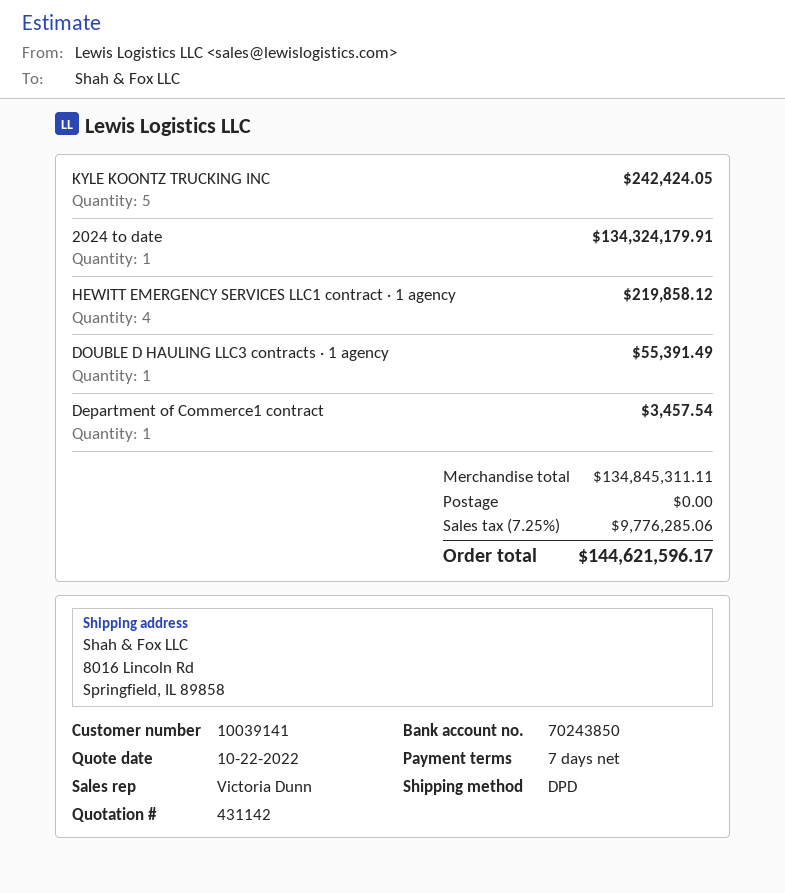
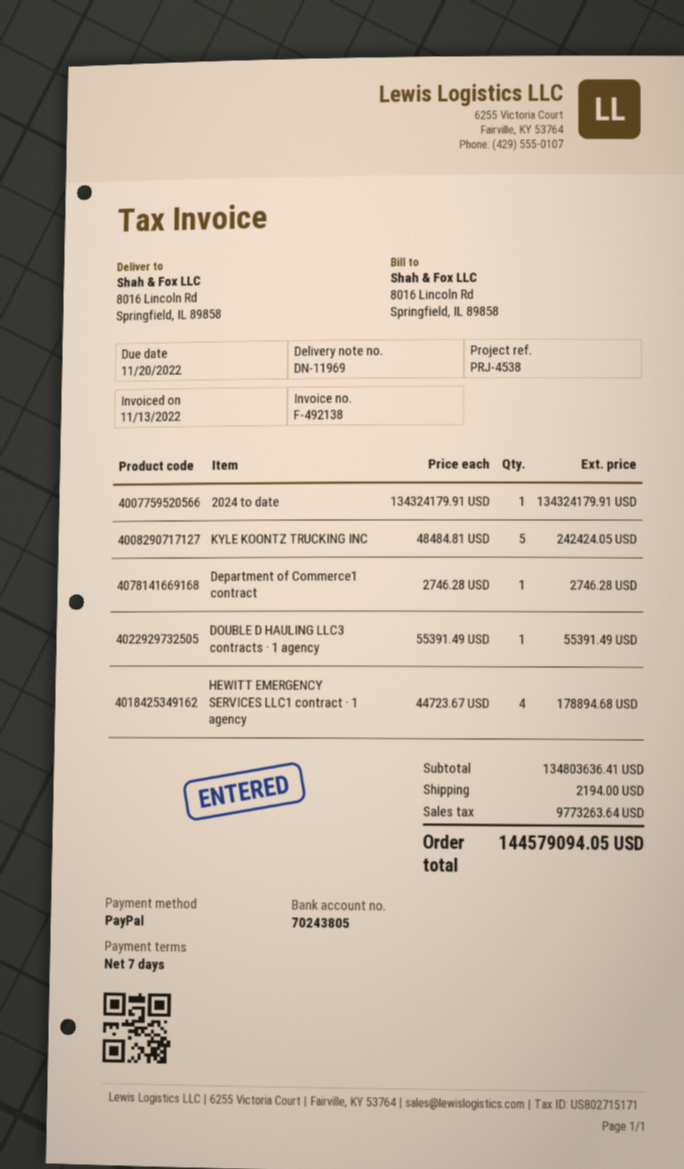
bank account: 70243850 -> 70243805
HEWITT EMERGENCY SERVICES LLC1 contract · 1 agency: 4 for 219858.12 -> 4 for 178894.68
Department of Commerce1 contract: 1 for 3457.54 -> 1 for 2746.28
subtotal: 134845311.11 -> 134803636.41
shipping: 0.00 -> 2194.00
tax: 9776285.06 -> 9773263.64
total: 144621596.17 -> 144579094.05

